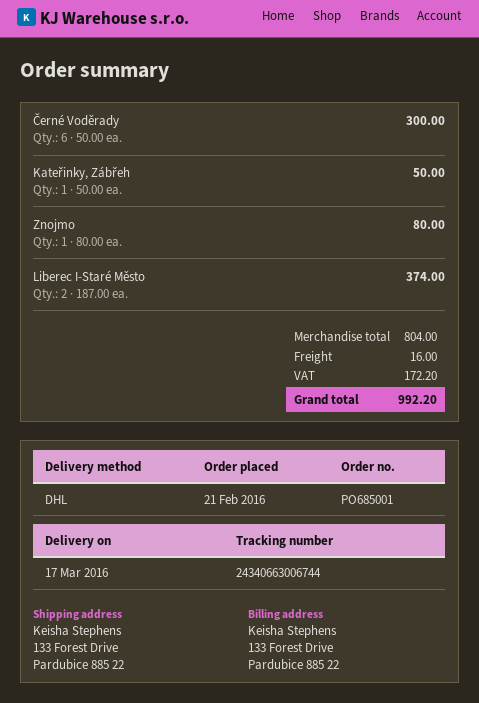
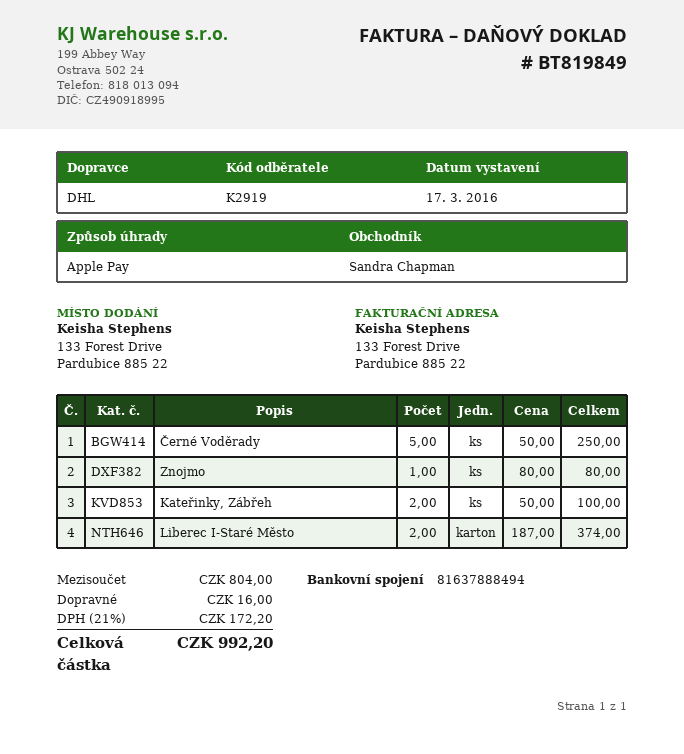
Černé Voděrady: 6 x 50.00 = 300.00 -> 5 x 50.00 = 250.00
Kateřinky, Zábřeh: 1 x 50.00 = 50.00 -> 2 x 50.00 = 100.00

